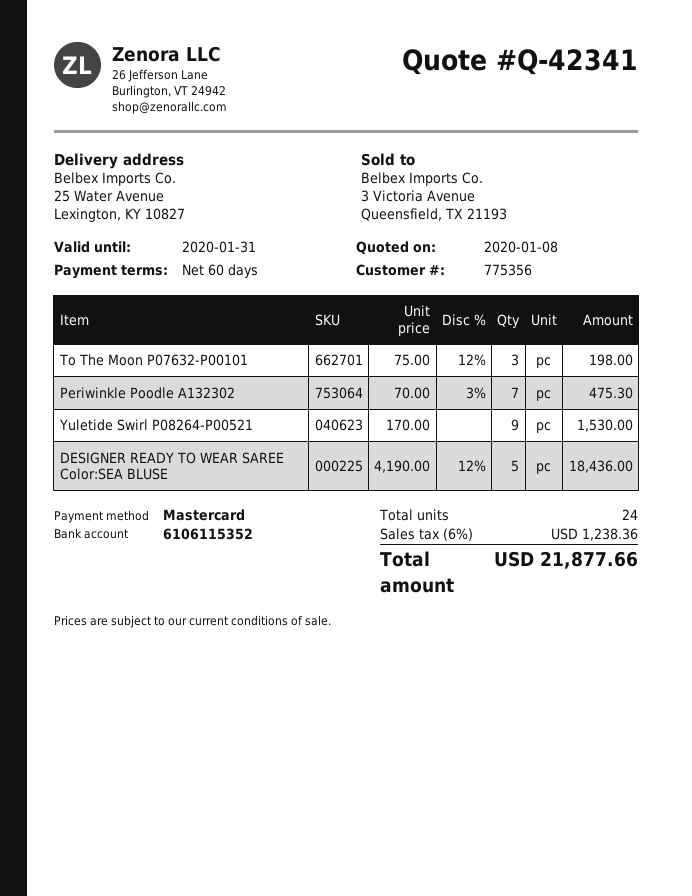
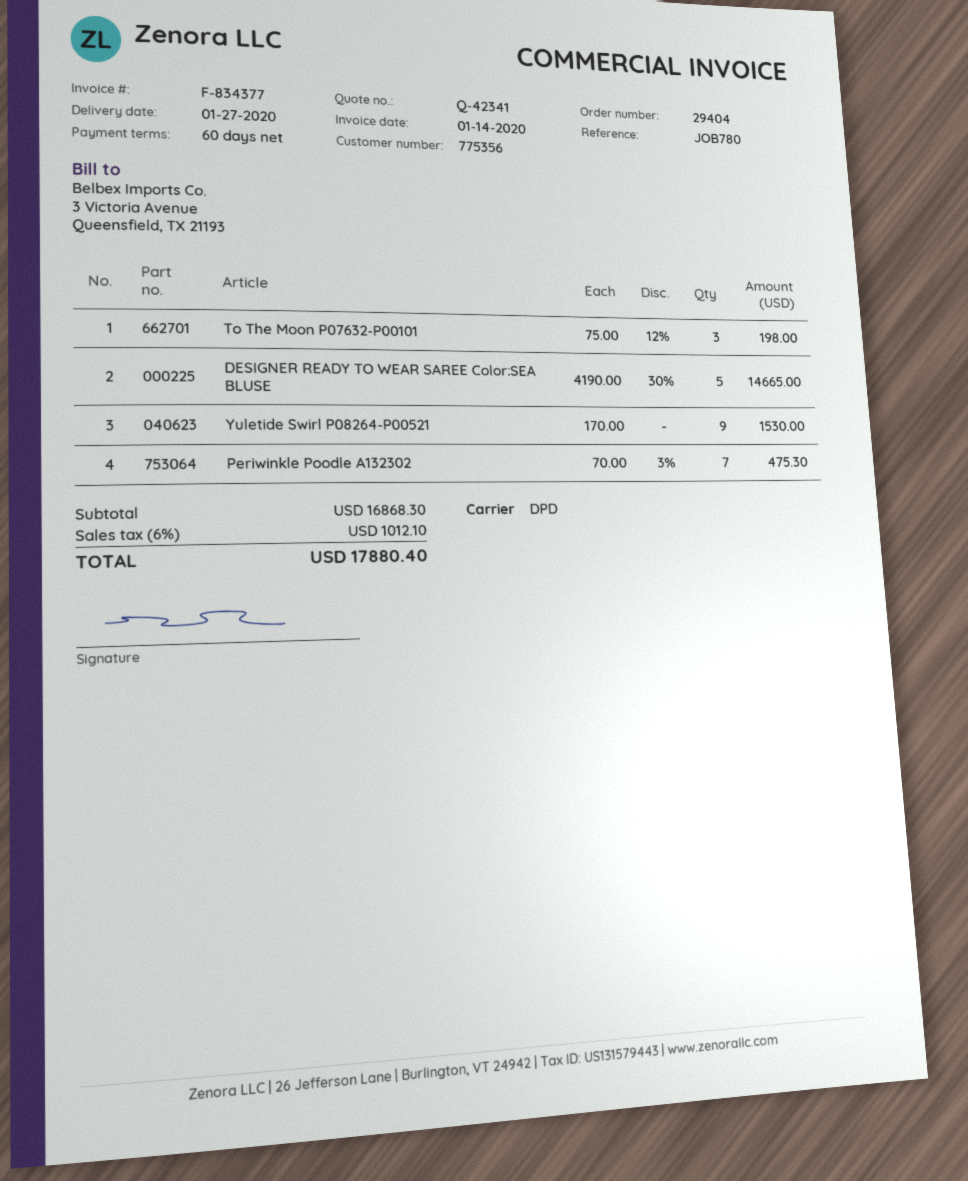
DESIGNER READY TO WEAR SAREE Color:SEA BLUSE: 5 x 4190.00 - 12% = 18436.00 -> 5 x 4190.00 - 30% = 14665.00
tax: 6% = 1238.36 -> 6% = 1012.10
total: 21877.66 -> 17880.40

